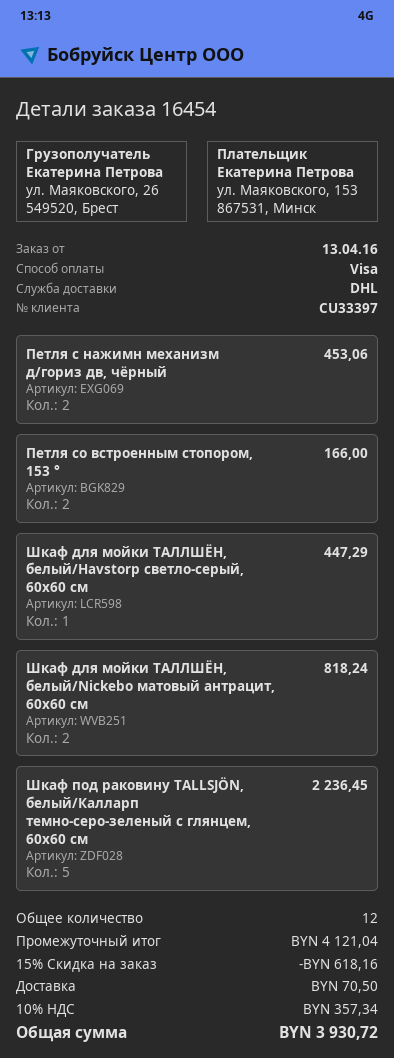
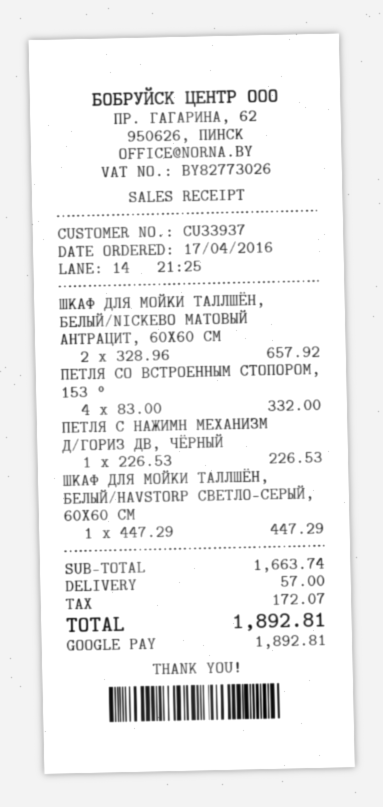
order date: 2016-04-13 -> 2016-04-17
customer number: CU33397 -> CU33937
payment method: Visa -> Google Pay
Петля с нажимн механизм д/гориз дв, чёрный: 2 for 453.06 -> 1 for 226.53
Петля со встроенным стопором, 153 °: 2 for 166.00 -> 4 for 332.00
Шкаф для мойки ТАЛЛШЁН, белый/Nickebo матовый антрацит, 60x60 см: 2 for 818.24 -> 2 for 657.92
Шкаф под раковину TALLSJÖN, белый/Калларп темно-серо-зеленый с глянцем, 60x60 см: 5 for 2236.45 -> none
subtotal: 4121.04 -> 1663.74
discount: 15% = 618.16 -> none
shipping: 70.50 -> 57.00
tax: 357.34 -> 172.07
total: 3930.72 -> 1892.81

